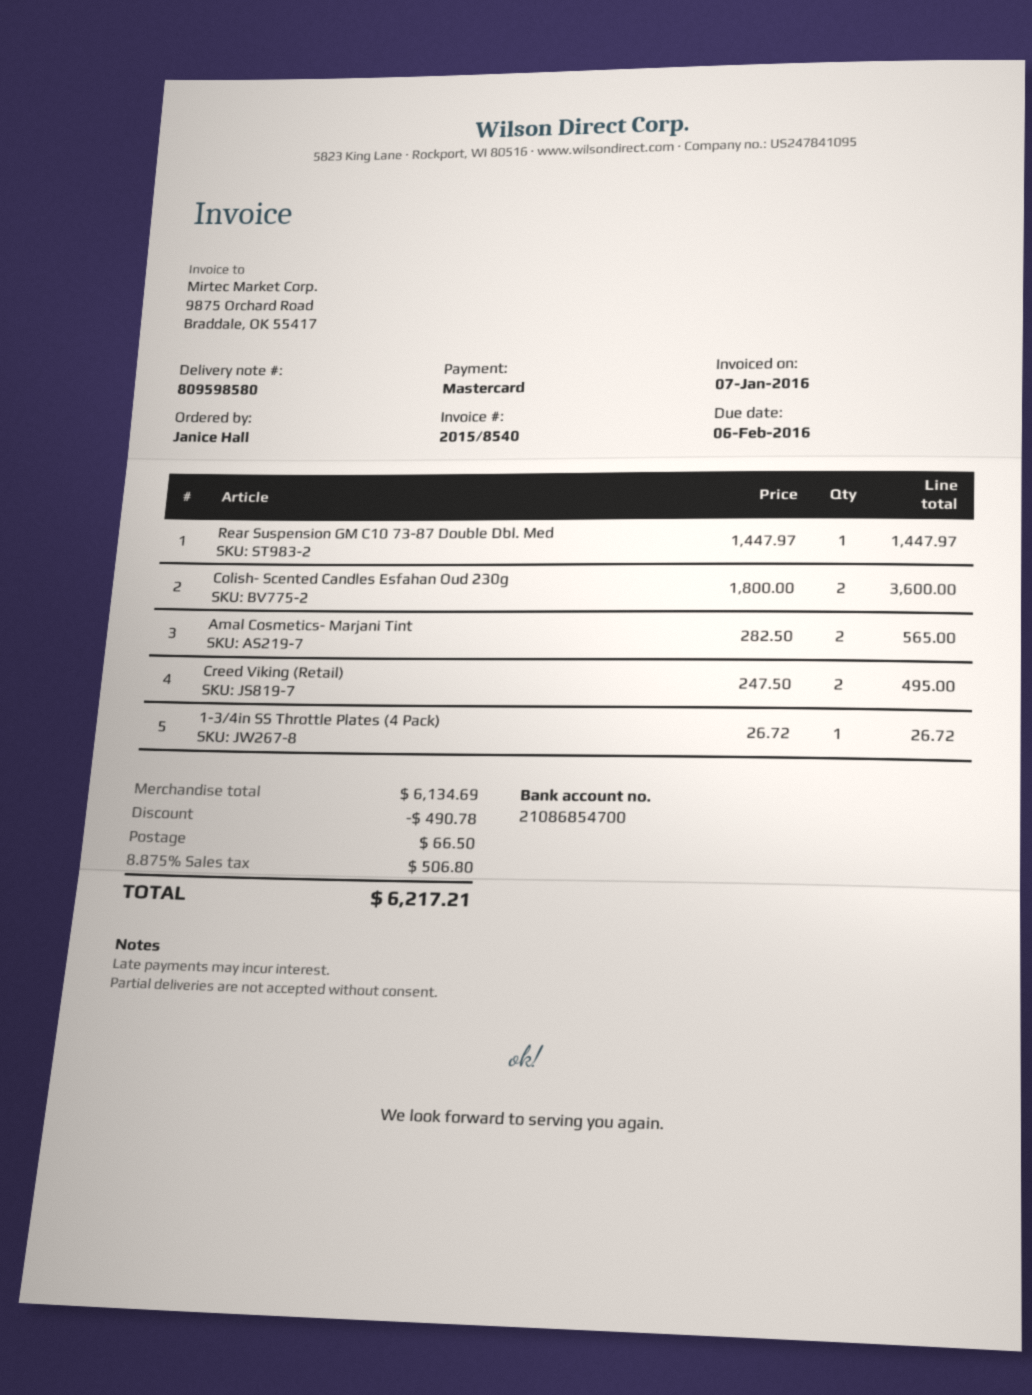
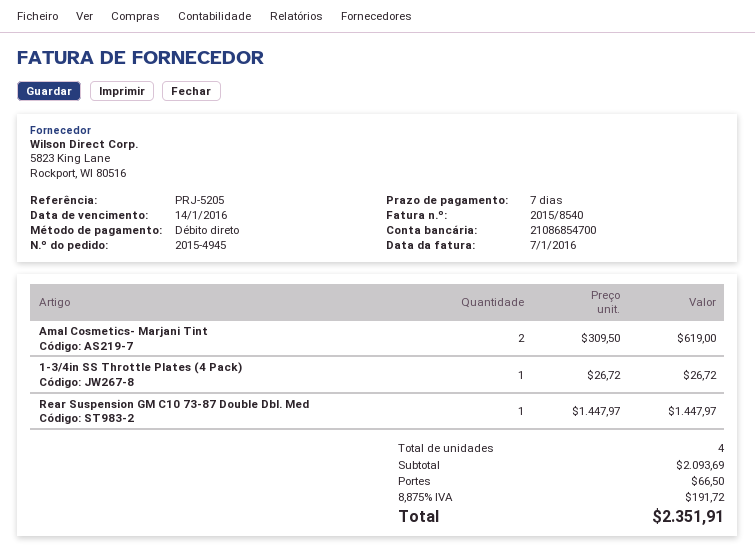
due date: 2016-02-06 -> 2016-01-14
payment method: Mastercard -> direct debit
Colish- Scented Candles Esfahan Oud 230g: 2 x 1800.00 = 3600.00 -> none
Amal Cosmetics- Marjani Tint: 2 x 282.50 = 565.00 -> 2 x 309.50 = 619.00
Creed Viking (Retail): 2 x 247.50 = 495.00 -> none
subtotal: 6134.69 -> 2093.69
discount: 490.78 -> none
tax: 8.875% = 506.80 -> 8.875% = 191.72
total: 6217.21 -> 2351.91

